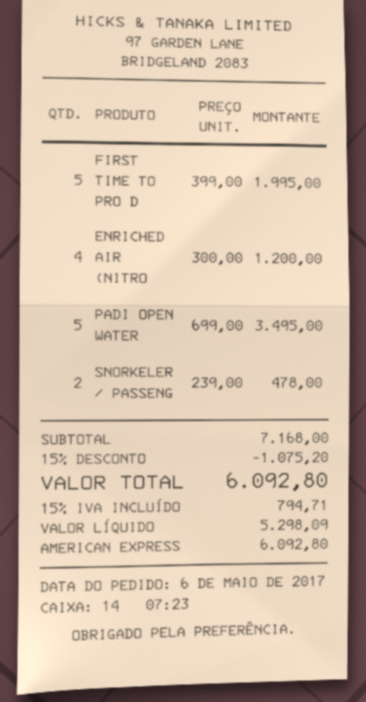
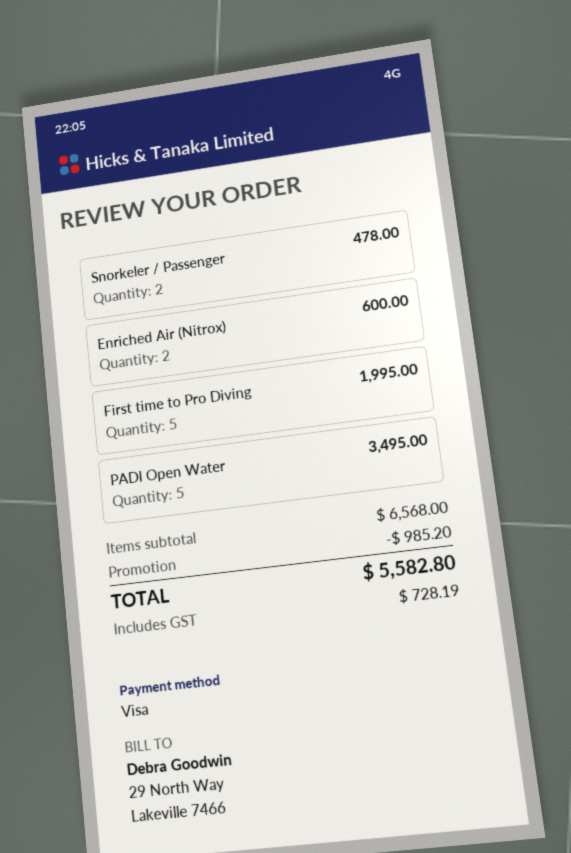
payment method: American Express -> Visa
ENRICHED AIR (NITRO: 4 for 1200.00 -> 2 for 600.00
subtotal: 7168.00 -> 6568.00
discount: 1075.20 -> 985.20
tax: 794.71 -> 728.19
total: 6092.80 -> 5582.80

